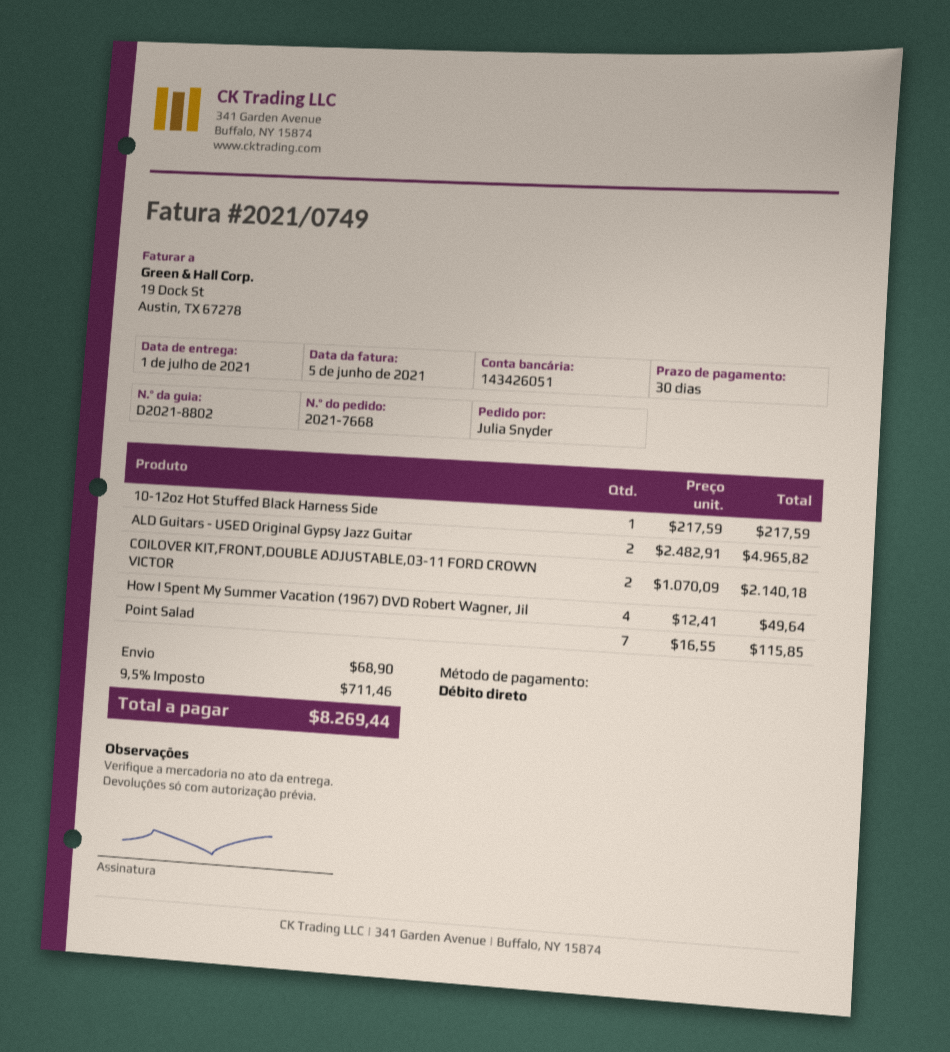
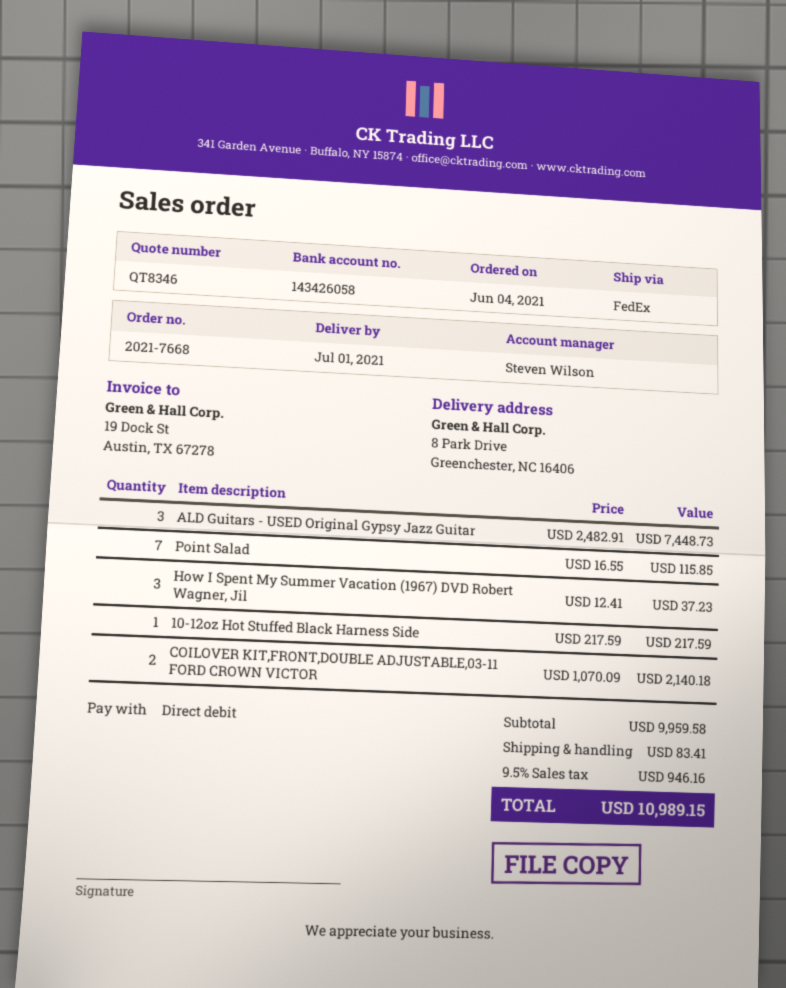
bank account: 143426051 -> 143426058
ALD Guitars - USED Original Gypsy Jazz Guitar: 2 x 2482.91 = 4965.82 -> 3 x 2482.91 = 7448.73
How I Spent My Summer Vacation (1967) DVD Robert Wagner, Jil: 4 x 12.41 = 49.64 -> 3 x 12.41 = 37.23
shipping: 68.90 -> 83.41
tax: 9.5% = 711.46 -> 9.5% = 946.16
total: 8269.44 -> 10989.15

